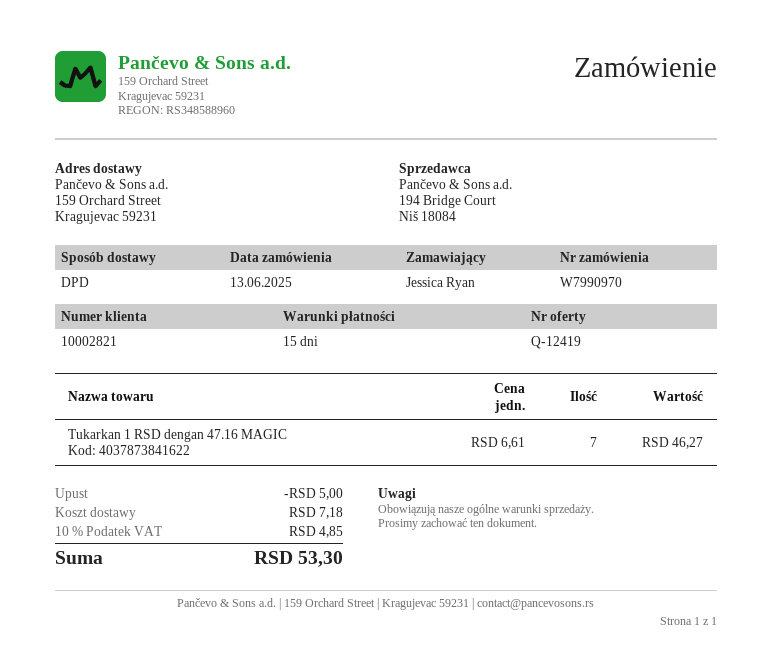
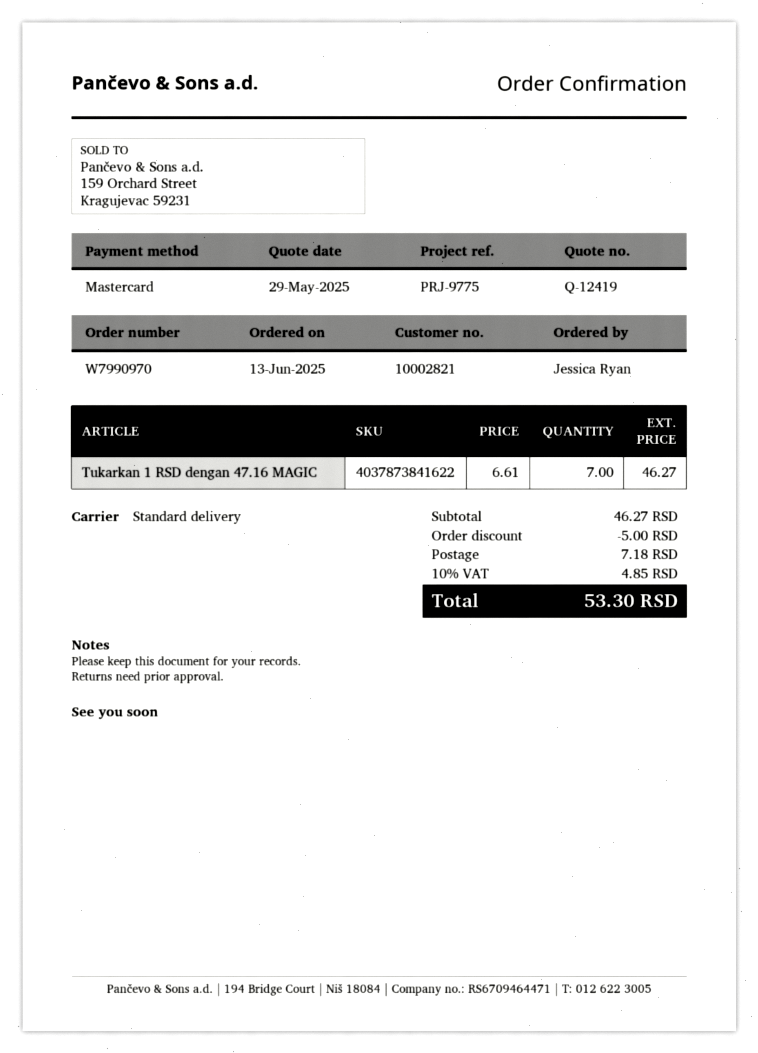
shipping method: DPD -> standard

